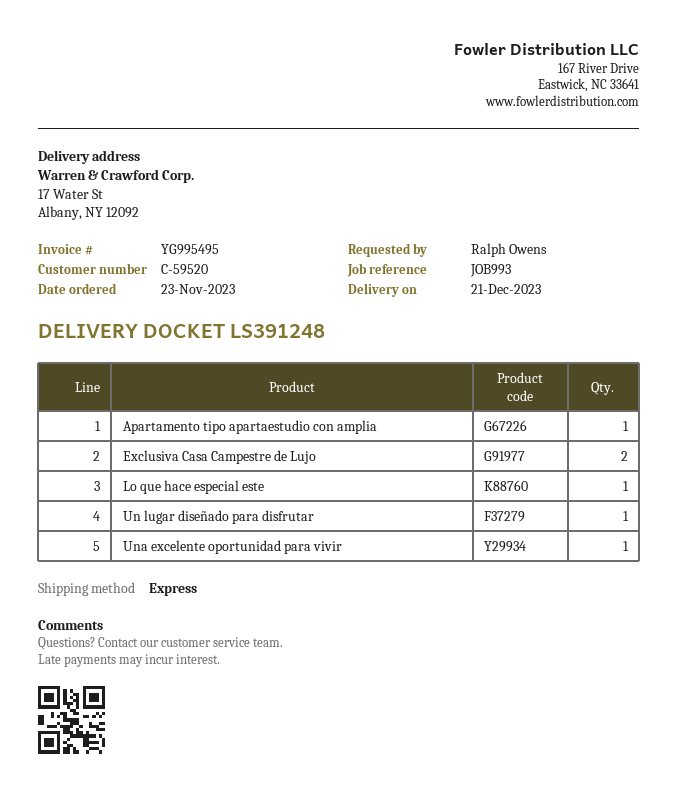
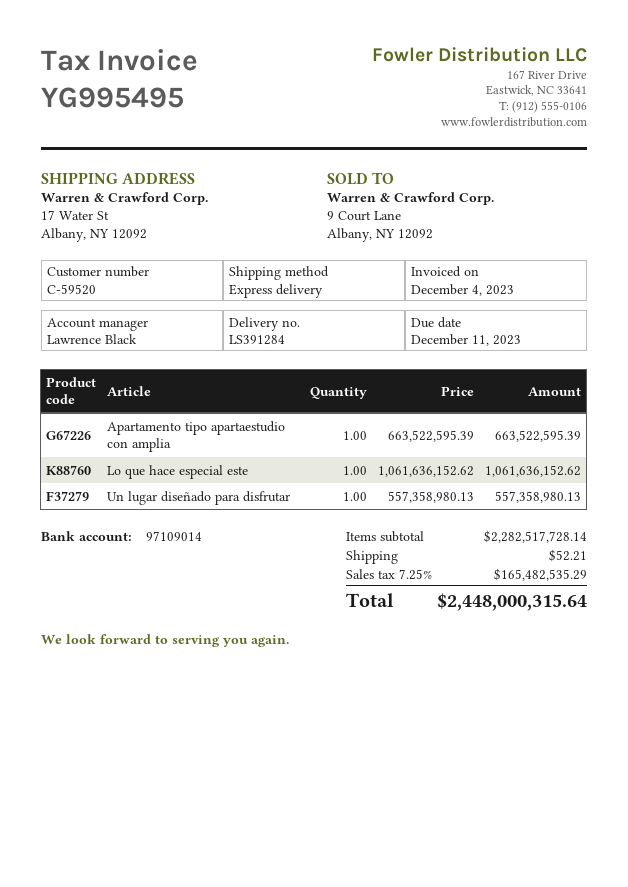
delivery note number: LS391248 -> LS391284
Exclusiva Casa Campestre de Lujo: 2 -> none
Una excelente oportunidad para vivir: 1 -> none

